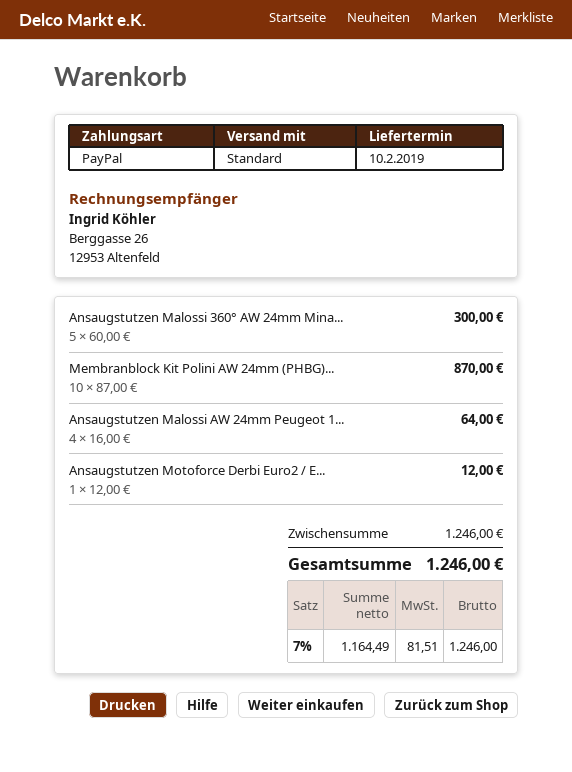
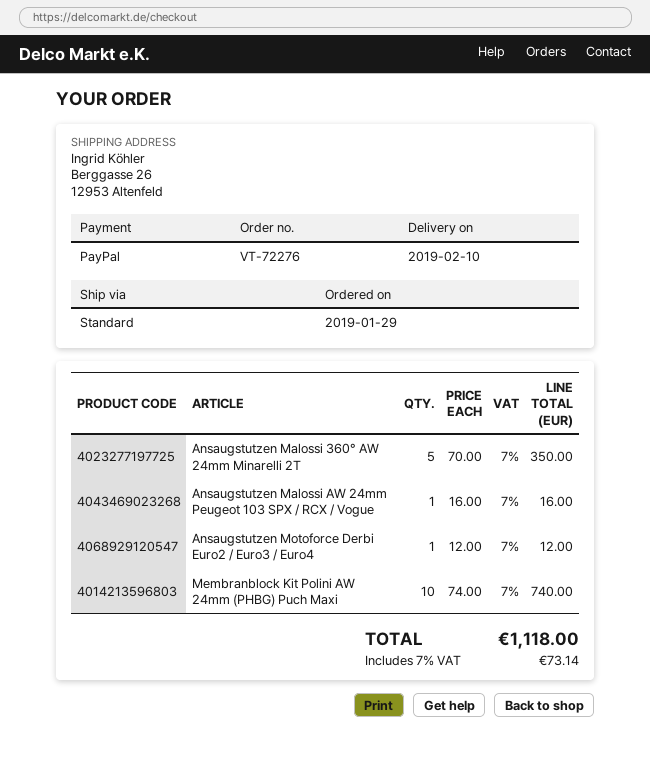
Ansaugstutzen Malossi 360° AW 24mm Mina...: 5 x 60.00 = 300.00 -> 5 x 70.00 = 350.00
Membranblock Kit Polini AW 24mm (PHBG)...: 10 x 87.00 = 870.00 -> 10 x 74.00 = 740.00
Ansaugstutzen Malossi AW 24mm Peugeot 1...: 4 x 16.00 = 64.00 -> 1 x 16.00 = 16.00
tax: 7% = 81.51 -> 7% = 73.14
total: 1246.00 -> 1118.00

